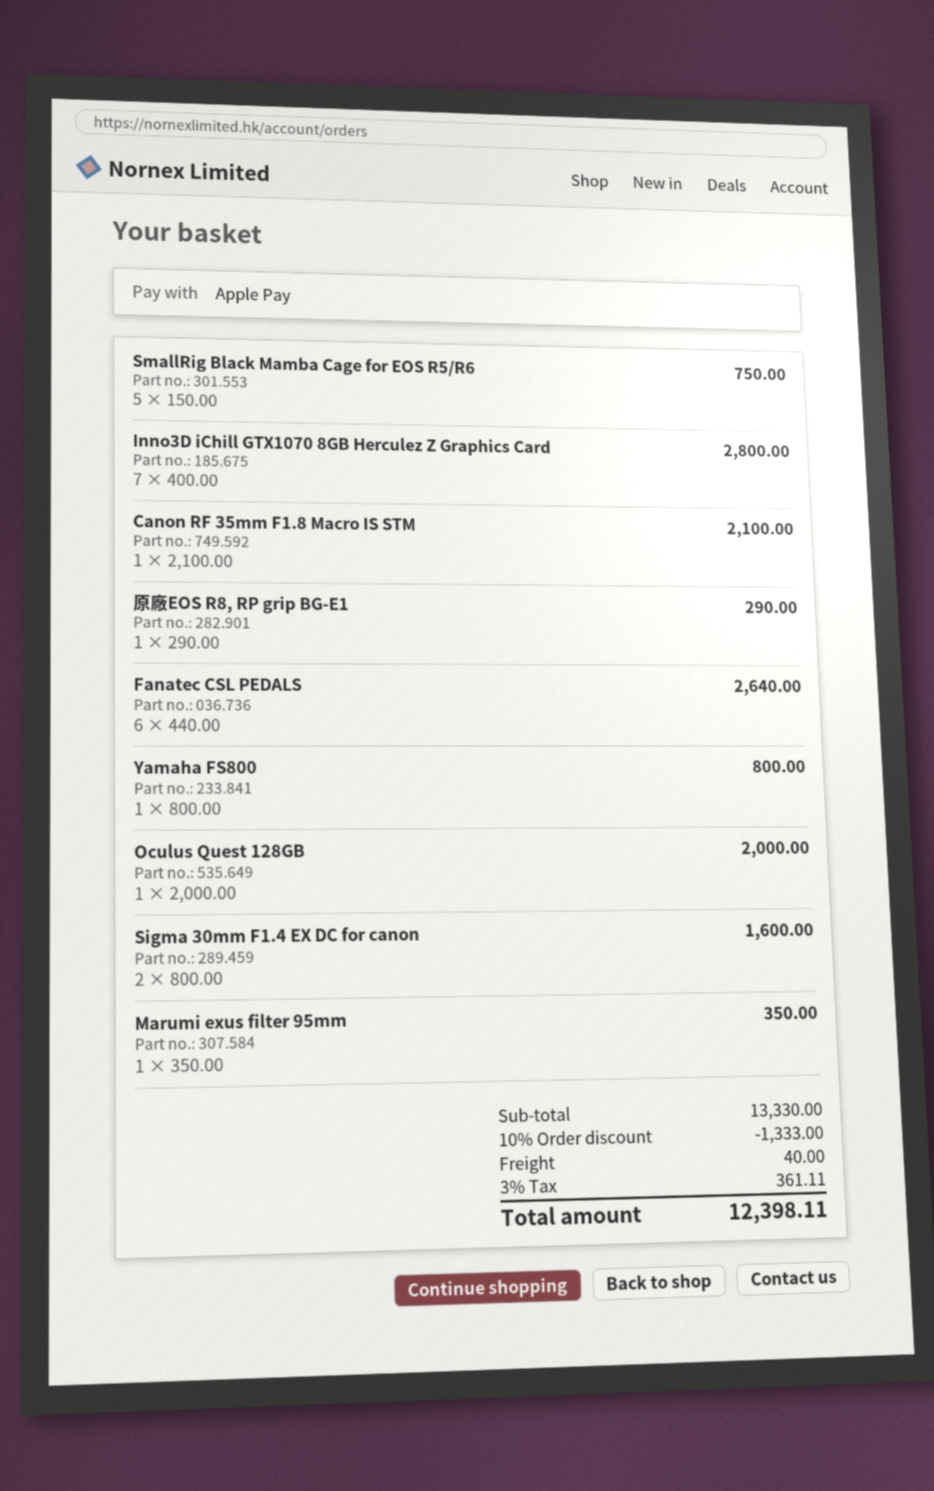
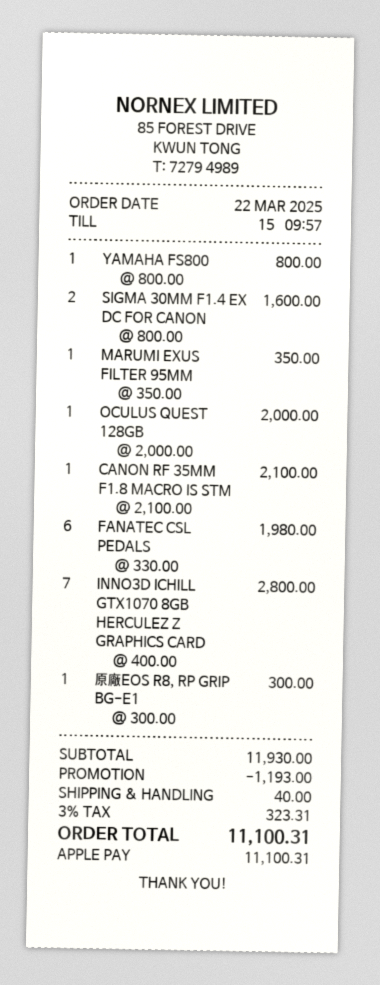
SmallRig Black Mamba Cage for EOS R5/R6: 5 x 150.00 = 750.00 -> none
原廠EOS R8, RP grip BG-E1: 1 x 290.00 = 290.00 -> 1 x 300.00 = 300.00
Fanatec CSL PEDALS: 6 x 440.00 = 2640.00 -> 6 x 330.00 = 1980.00
subtotal: 13330.00 -> 11930.00
discount: 1333.00 -> 1193.00
tax: 3% = 361.11 -> 3% = 323.31
total: 12398.11 -> 11100.31

